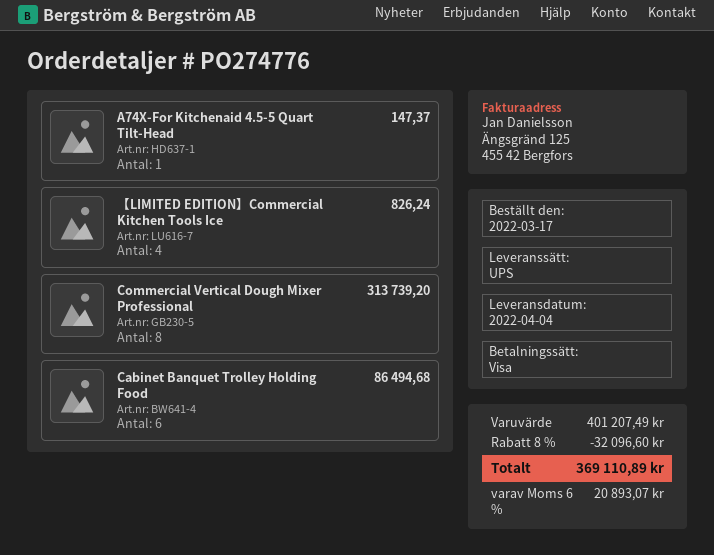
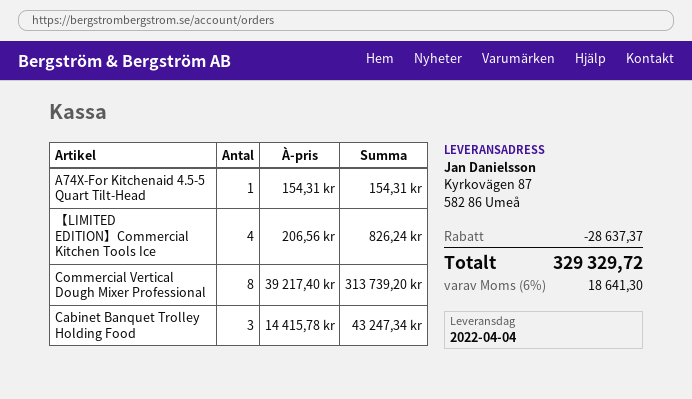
A74X-For Kitchenaid 4.5-5 Quart Tilt-Head: 1 for 147.37 -> 1 for 154.31
Cabinet Banquet Trolley Holding Food: 6 for 86494.68 -> 3 for 43247.34
discount: 32096.60 -> 28637.37
tax: 6% = 20893.07 -> 6% = 18641.30
total: 369110.89 -> 329329.72

